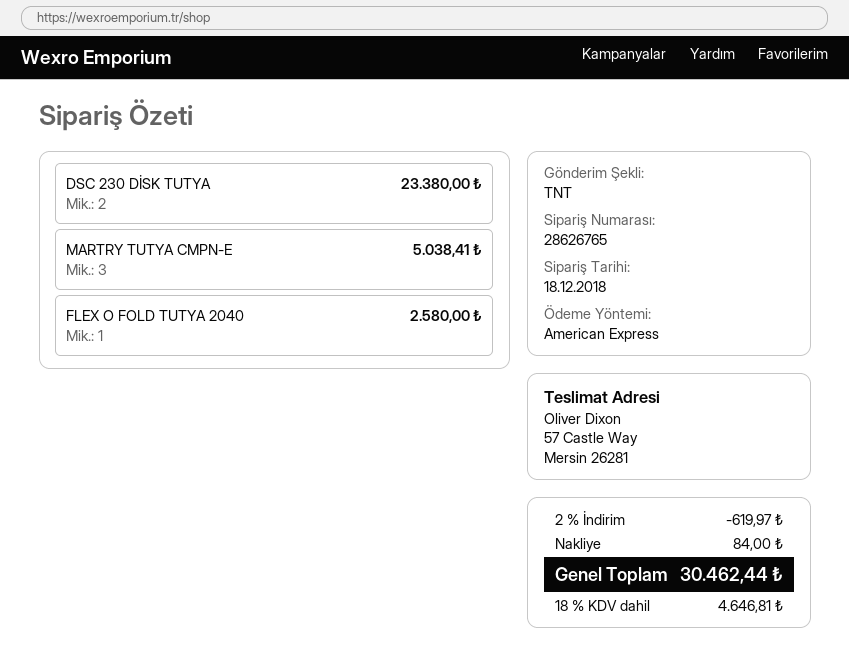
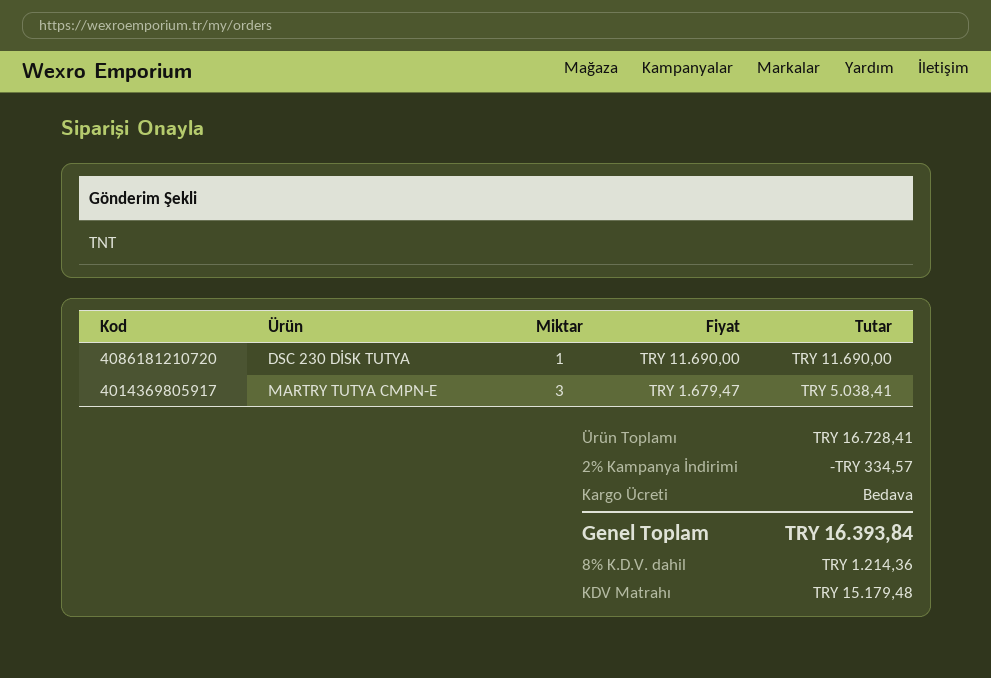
DSC 230 DİSK TUTYA: 2 for 23380.00 -> 1 for 11690.00
FLEX O FOLD TUTYA 2040: 1 for 2580.00 -> none
discount: 2% = 619.97 -> 2% = 334.57
shipping: 84.00 -> 0.00
tax: 18% = 4646.81 -> 8% = 1214.36
total: 30462.44 -> 16393.84

